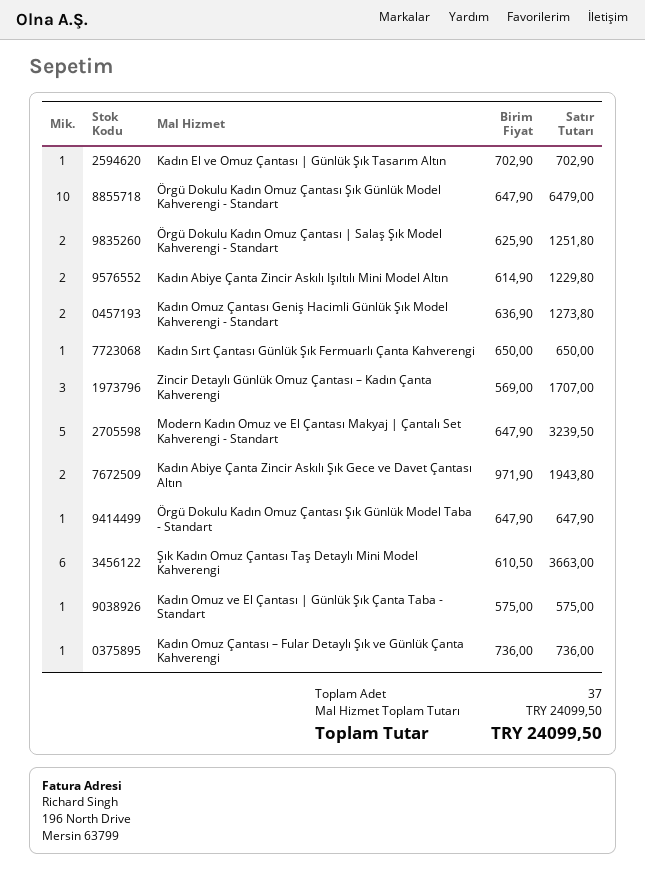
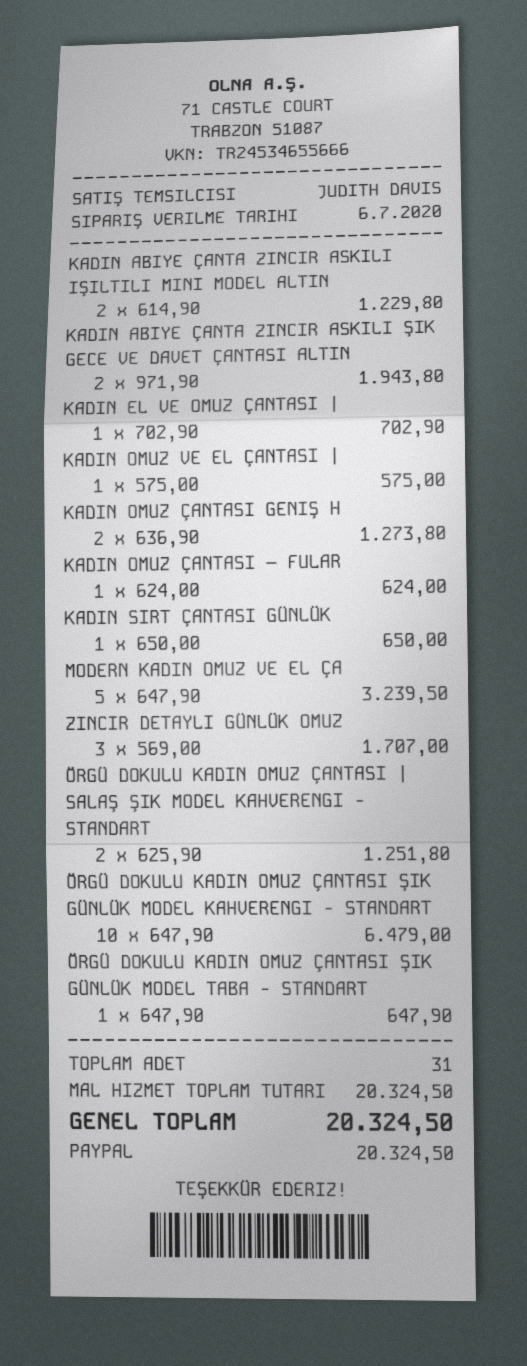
Şık Kadın Omuz Çantası Taş Detaylı Mini Model Kahverengi: 6 x 610.50 = 3663.00 -> none
Kadın Omuz Çantası – Fular Detaylı Şık ve Günlük Çanta Kahverengi: 1 x 736.00 = 736.00 -> 1 x 624.00 = 624.00
total quantity: 37 -> 31
subtotal: 24099.50 -> 20324.50
total: 24099.50 -> 20324.50

